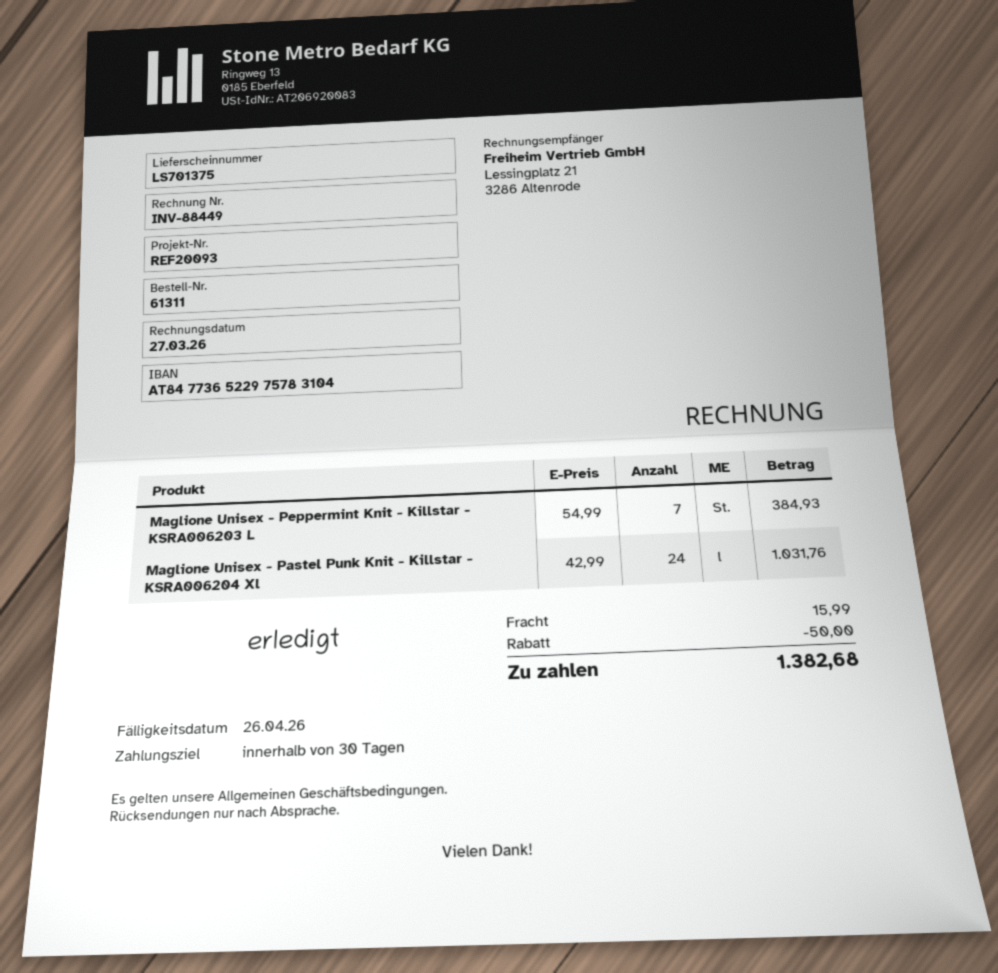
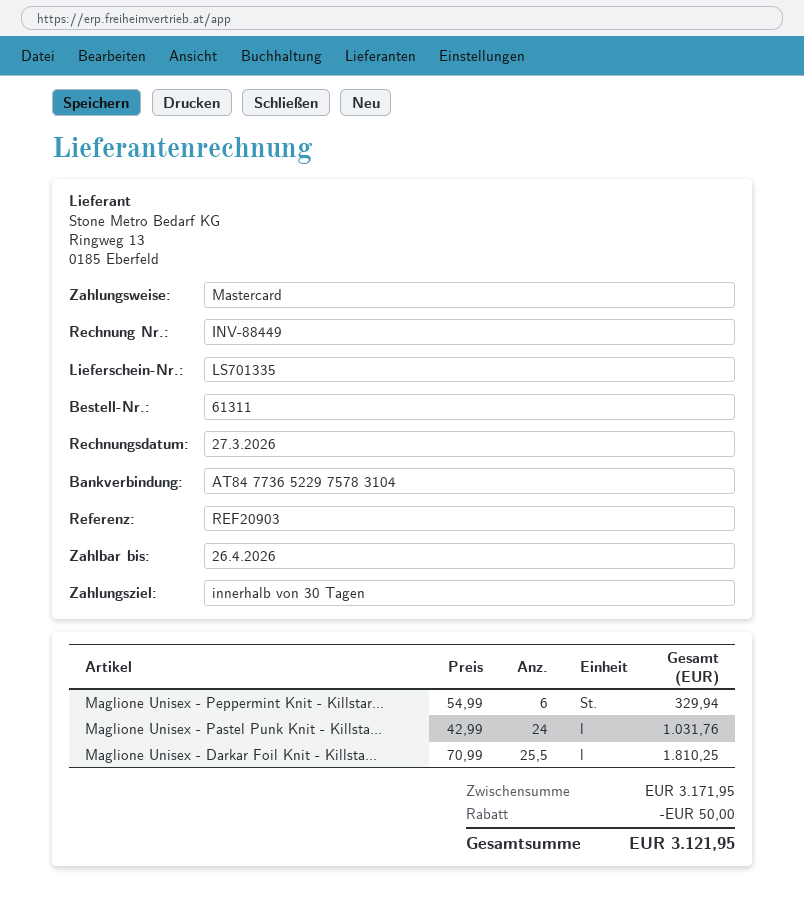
delivery note number: LS701375 -> LS701335
reference: REF20093 -> REF20903
Maglione Unisex - Peppermint Knit - Killstar - KSRA006203 L: 7 x 54.99 = 384.93 -> 6 x 54.99 = 329.94
Maglione Unisex - Darkar Foil Knit - Killsta...: none -> 25.5 x 70.99 = 1810.25
shipping: 15.99 -> none
total: 1382.68 -> 3121.95

